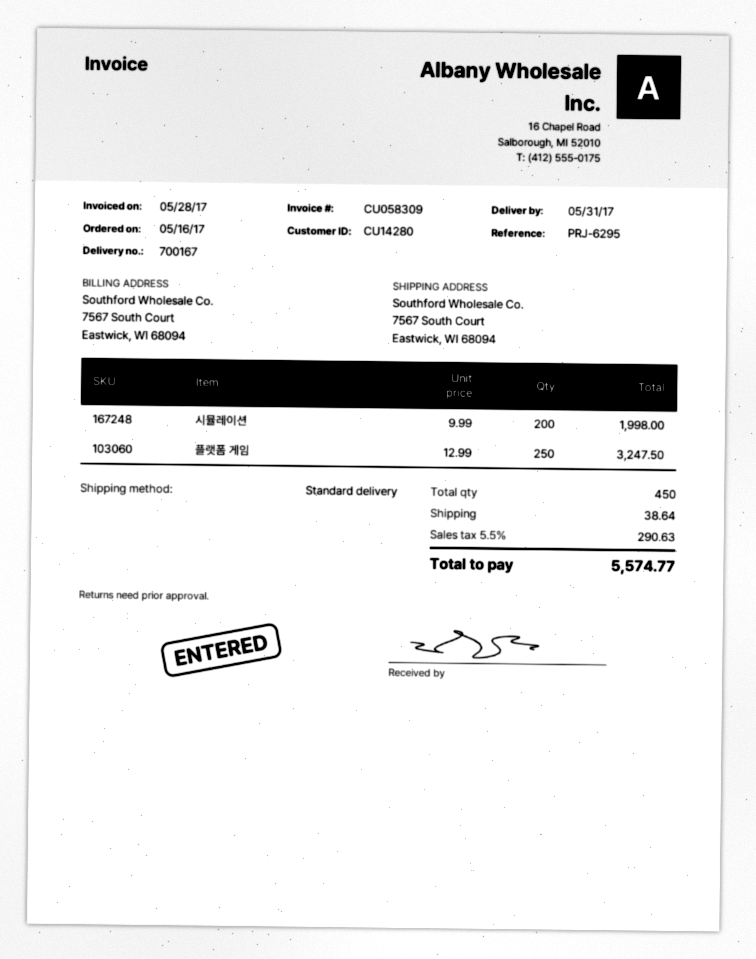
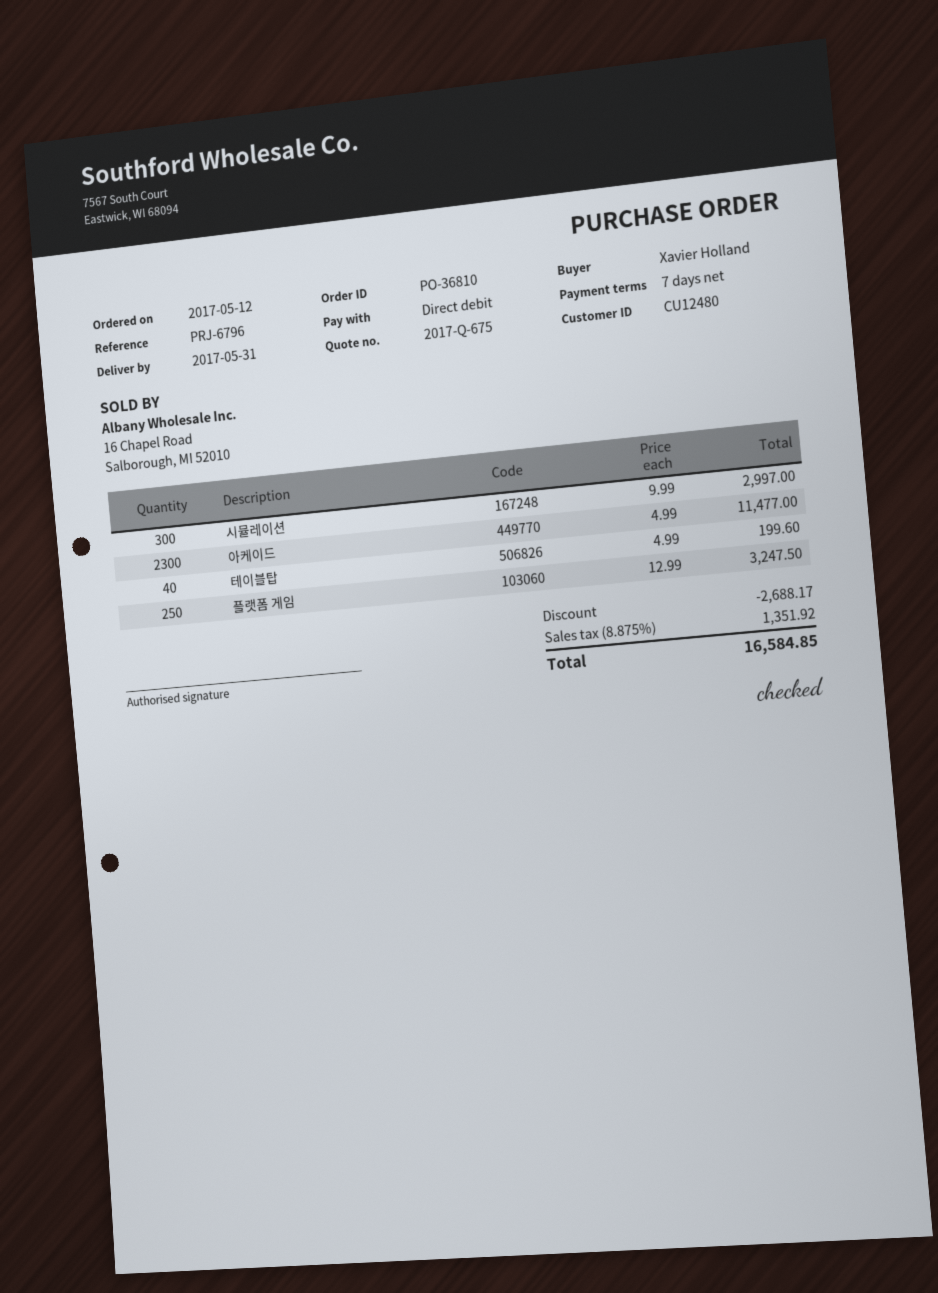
order date: 2017-05-16 -> 2017-05-12
customer number: CU14280 -> CU12480
reference: PRJ-6295 -> PRJ-6796
시뮬레이션: 200 x 9.99 = 1998.00 -> 300 x 9.99 = 2997.00
아케이드: none -> 2300 x 4.99 = 11477.00
테이블탑: none -> 40 x 4.99 = 199.60
discount: none -> 2688.17
shipping: 38.64 -> none
tax: 5.5% = 290.63 -> 8.875% = 1351.92
total: 5574.77 -> 16584.85

